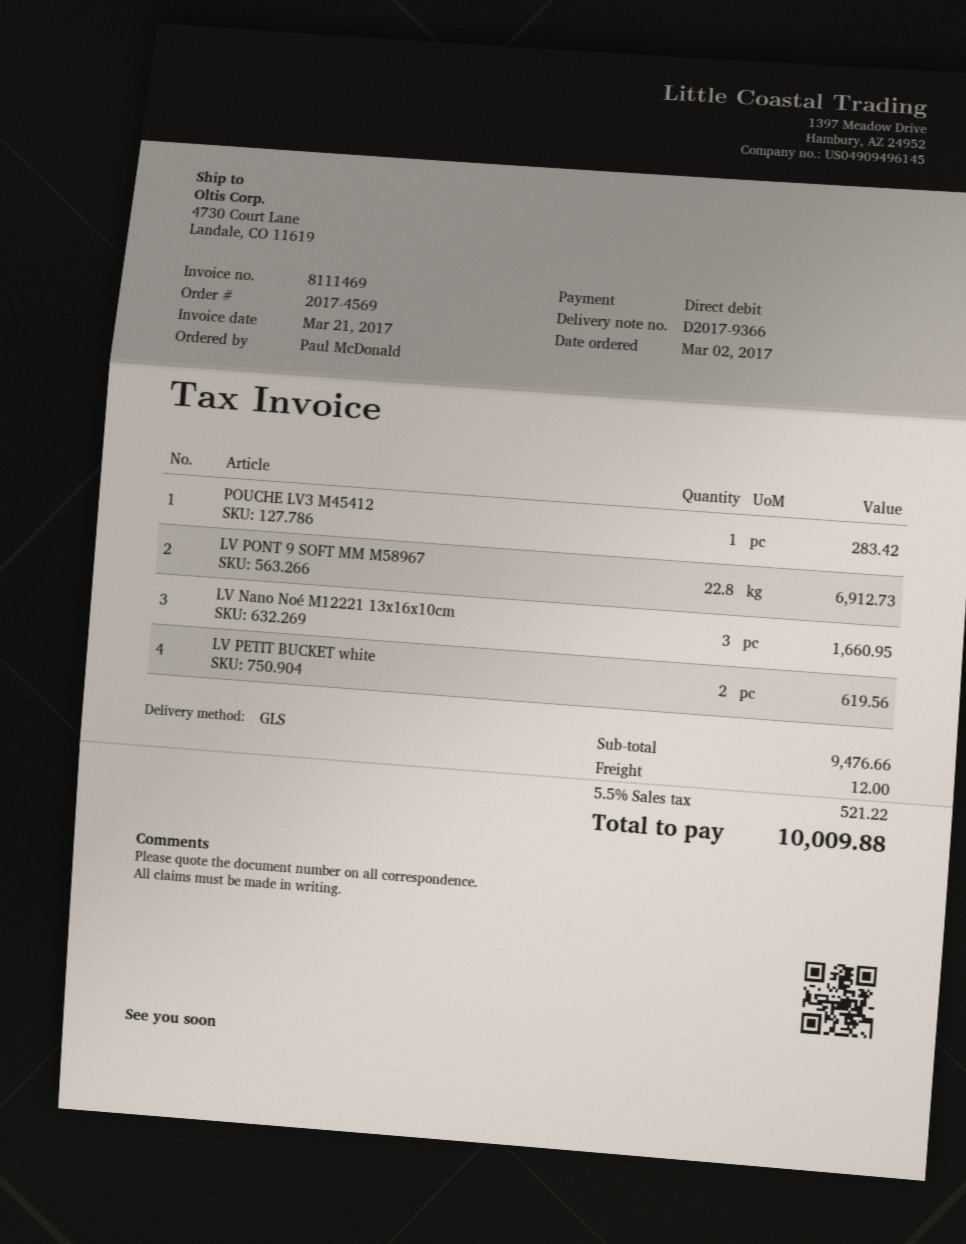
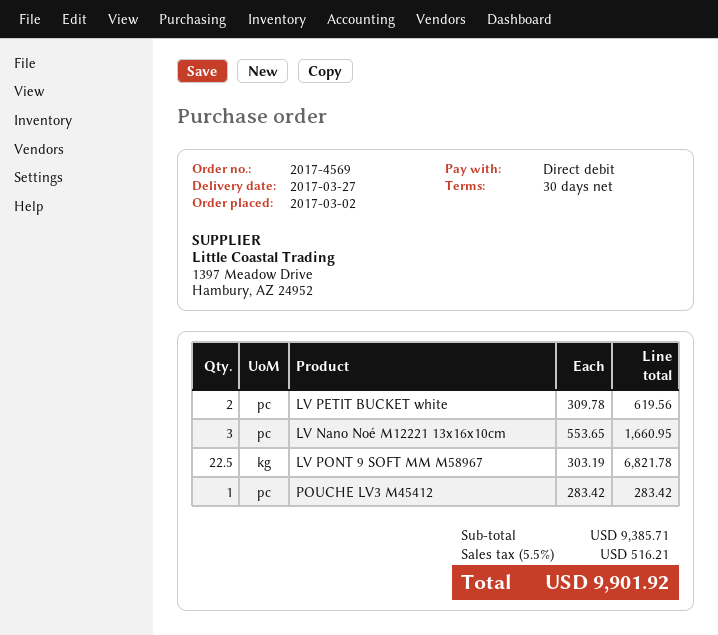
LV PONT 9 SOFT MM M58967: 22.8 for 6912.73 -> 22.5 for 6821.78
subtotal: 9476.66 -> 9385.71
shipping: 12.00 -> none
tax: 5.5% = 521.22 -> 5.5% = 516.21
total: 10009.88 -> 9901.92

